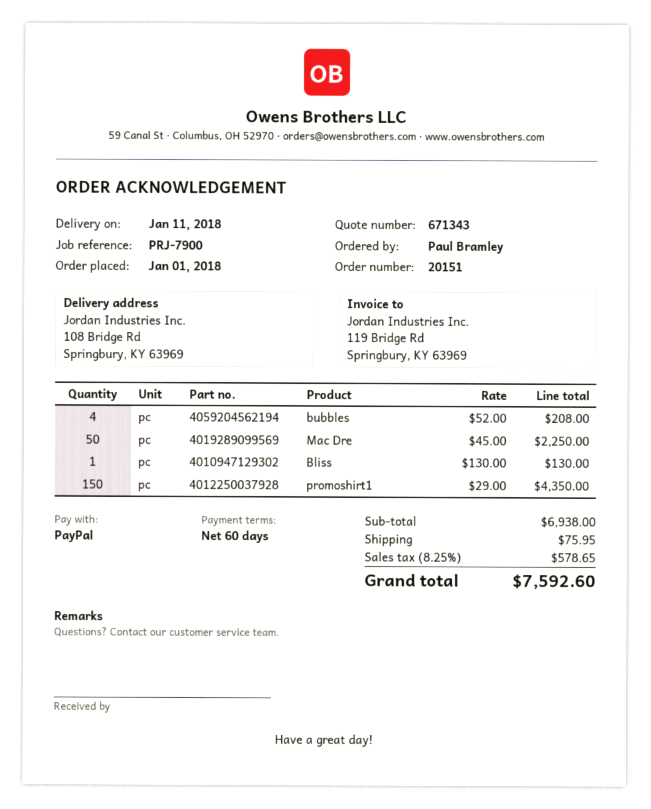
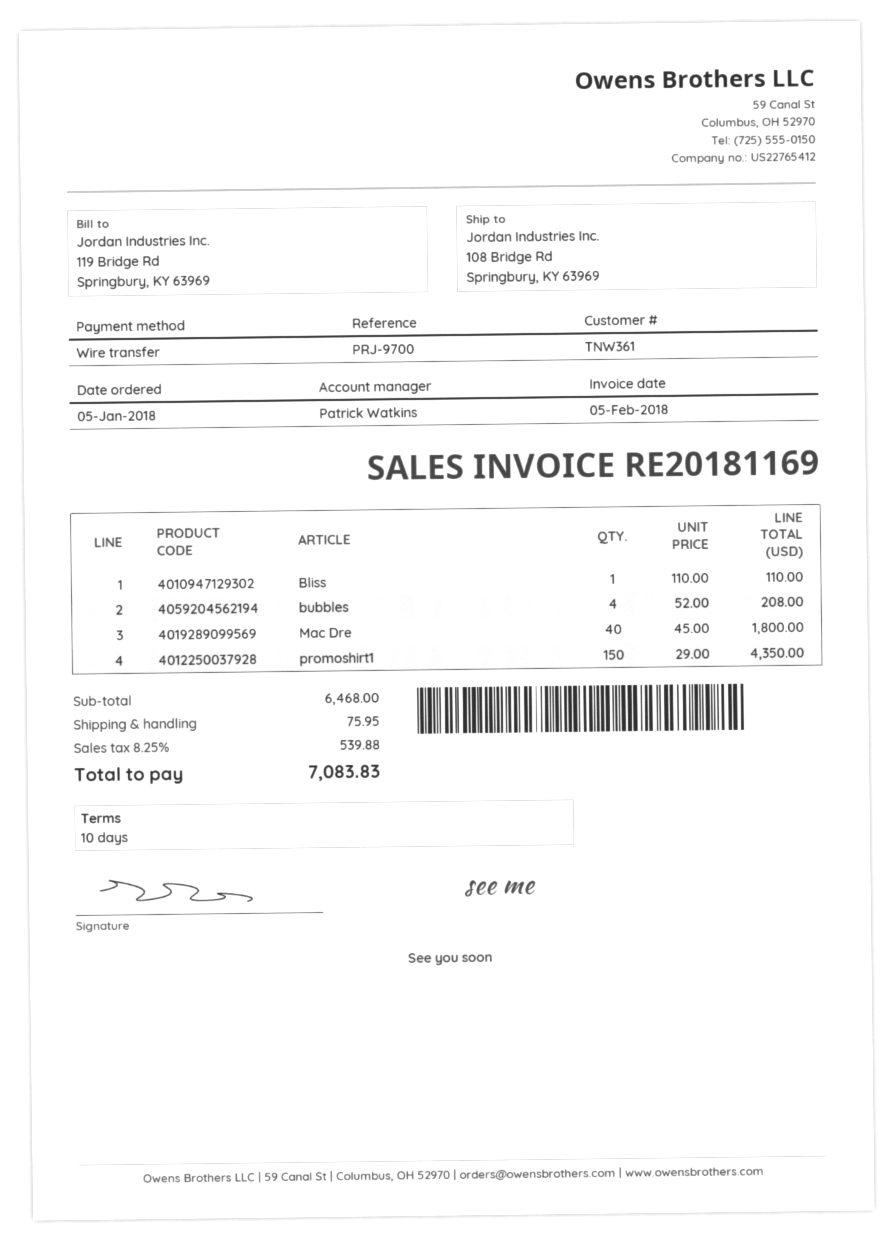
order date: 2018-01-01 -> 2018-01-05
payment terms: 60 days -> 10 days
reference: PRJ-7900 -> PRJ-9700
payment method: PayPal -> bank transfer
Mac Dre: 50 x 45.00 = 2250.00 -> 40 x 45.00 = 1800.00
Bliss: 1 x 130.00 = 130.00 -> 1 x 110.00 = 110.00
subtotal: 6938.00 -> 6468.00
tax: 8.25% = 578.65 -> 8.25% = 539.88
total: 7592.60 -> 7083.83

